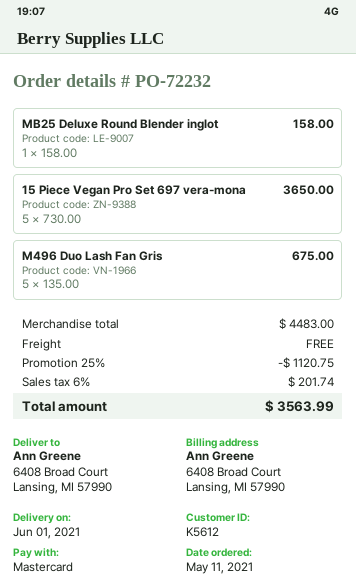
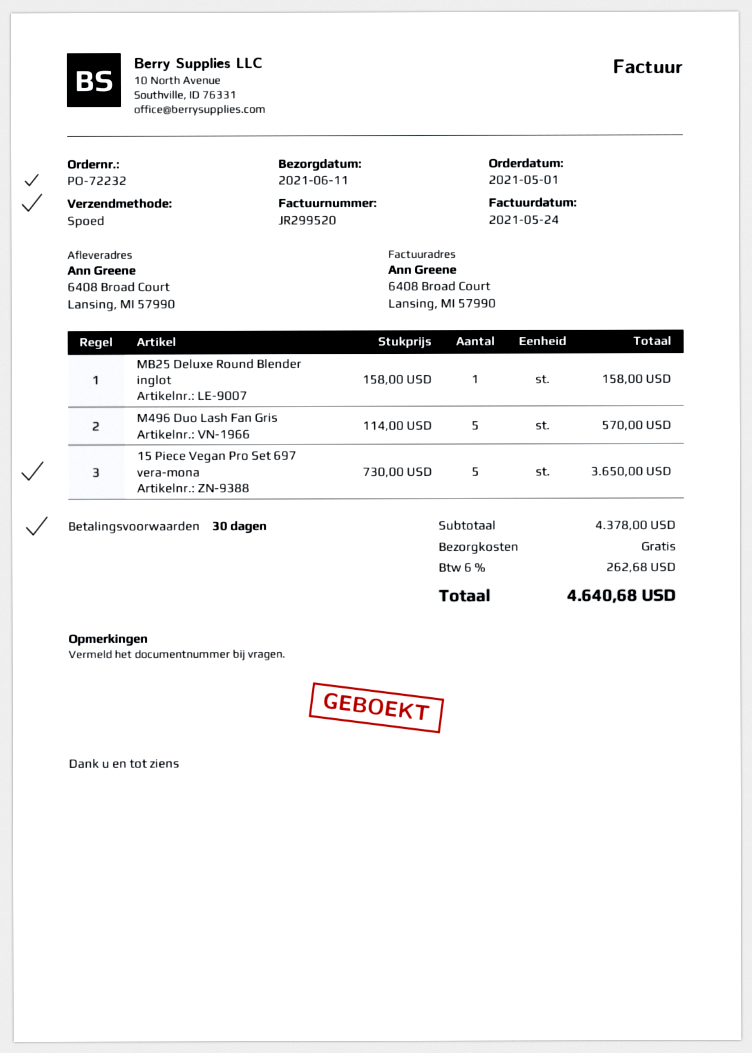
order date: 2021-05-11 -> 2021-05-01
delivery date: 2021-06-01 -> 2021-06-11
M496 Duo Lash Fan Gris: 5 x 135.00 = 675.00 -> 5 x 114.00 = 570.00
subtotal: 4483.00 -> 4378.00
discount: 25% = 1120.75 -> none
tax: 6% = 201.74 -> 6% = 262.68
total: 3563.99 -> 4640.68

